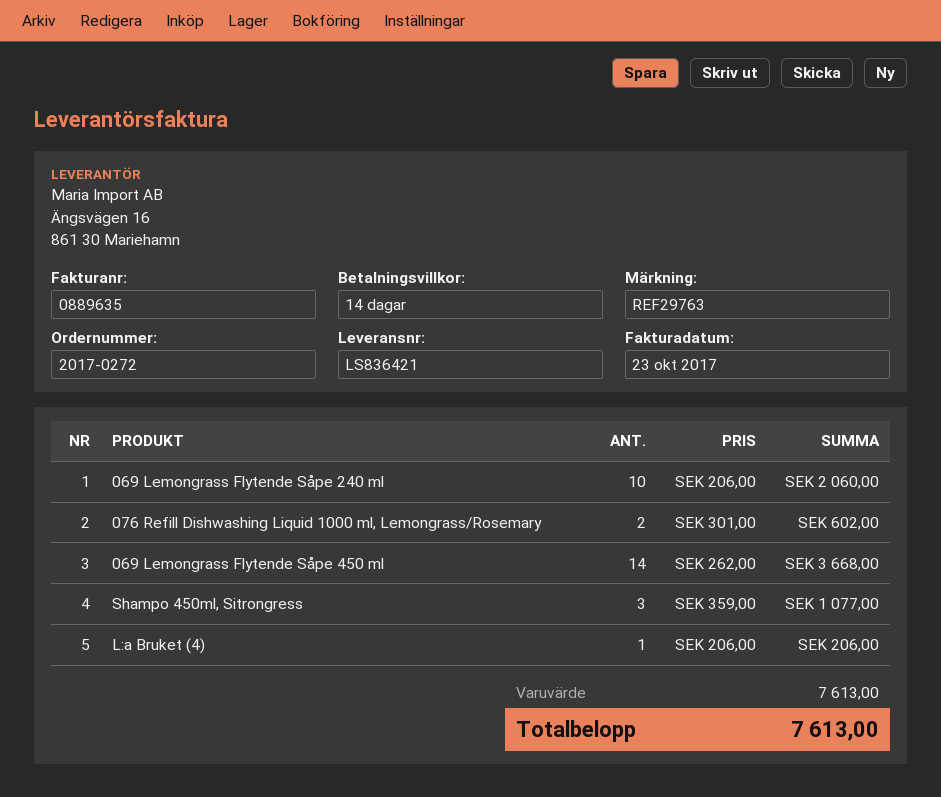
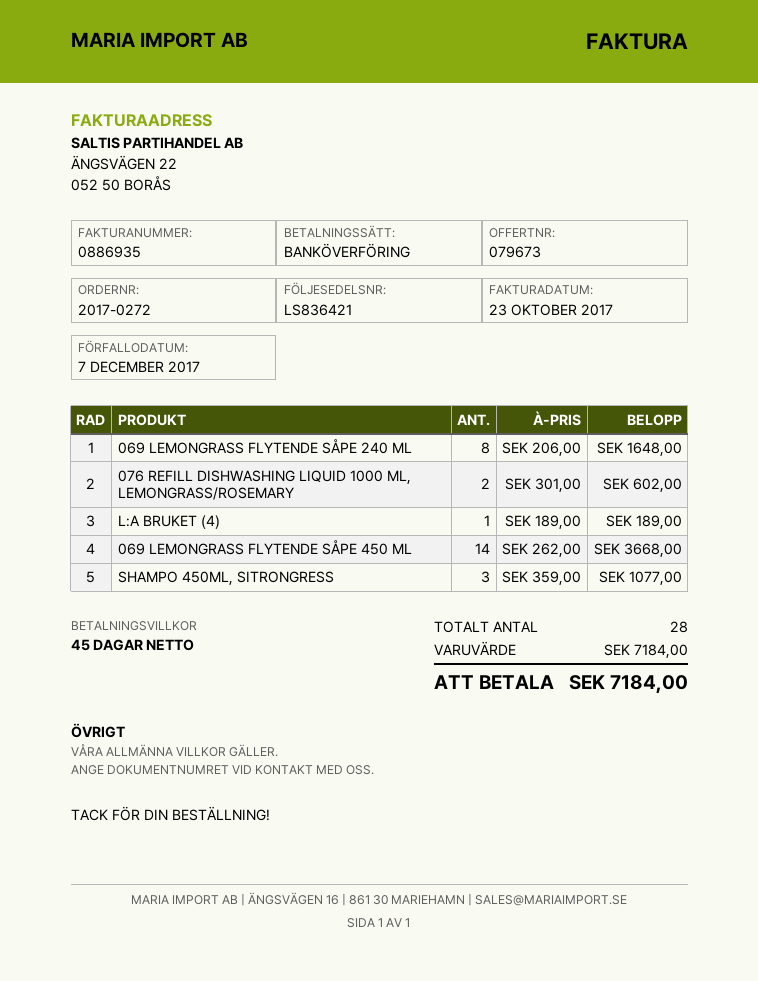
invoice number: 0889635 -> 0886935
payment terms: 14 days -> 45 days
069 Lemongrass Flytende Såpe 240 ml: 10 x 206.00 = 2060.00 -> 8 x 206.00 = 1648.00
L:a Bruket (4): 1 x 206.00 = 206.00 -> 1 x 189.00 = 189.00
subtotal: 7613.00 -> 7184.00
total: 7613.00 -> 7184.00

